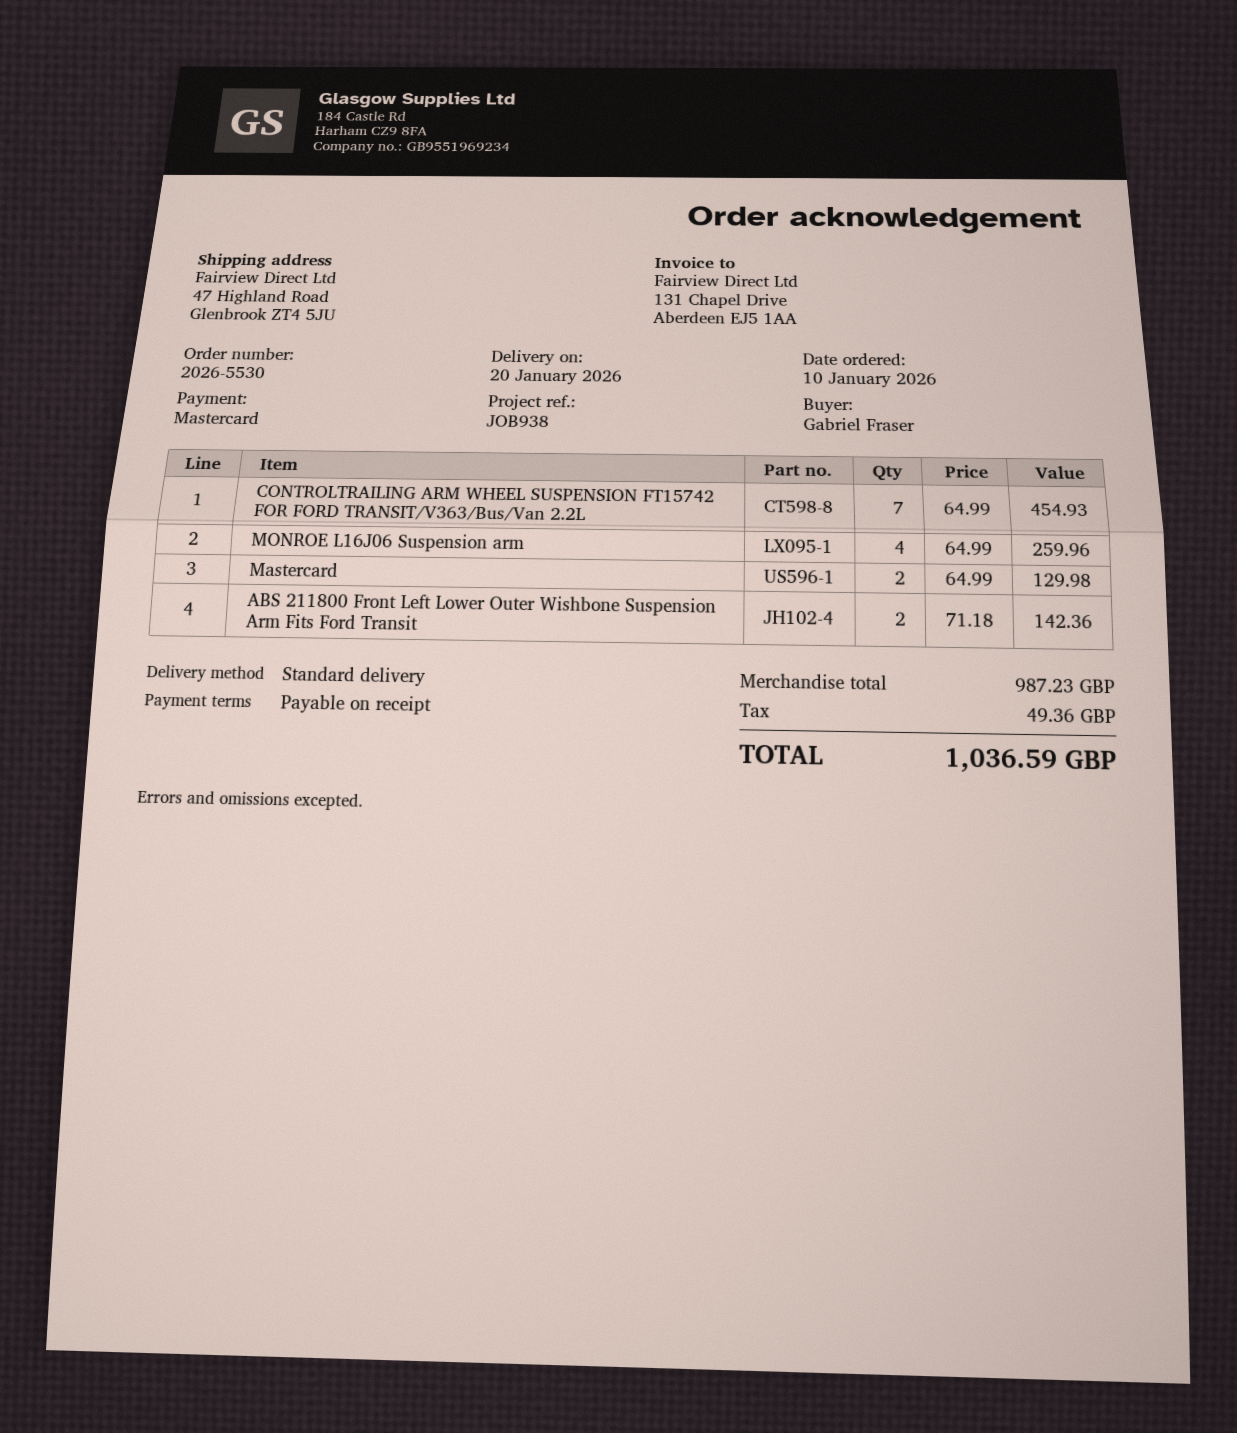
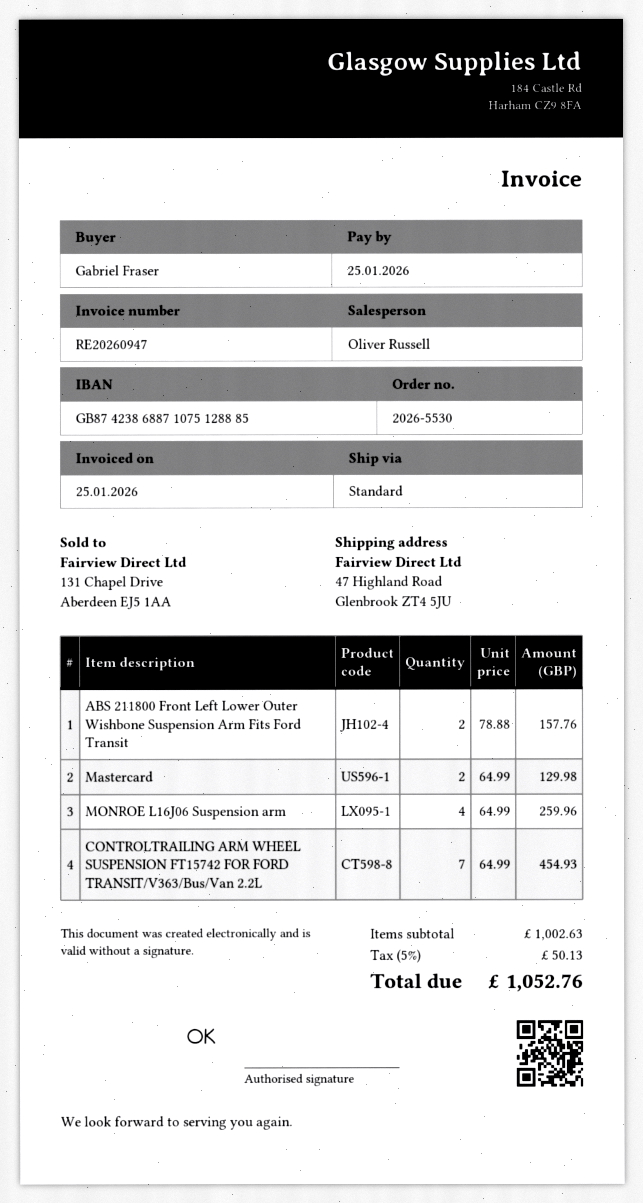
ABS 211800 Front Left Lower Outer Wishbone Suspension Arm Fits Ford Transit: 2 x 71.18 = 142.36 -> 2 x 78.88 = 157.76
subtotal: 987.23 -> 1002.63
tax: 49.36 -> 50.13
total: 1036.59 -> 1052.76

